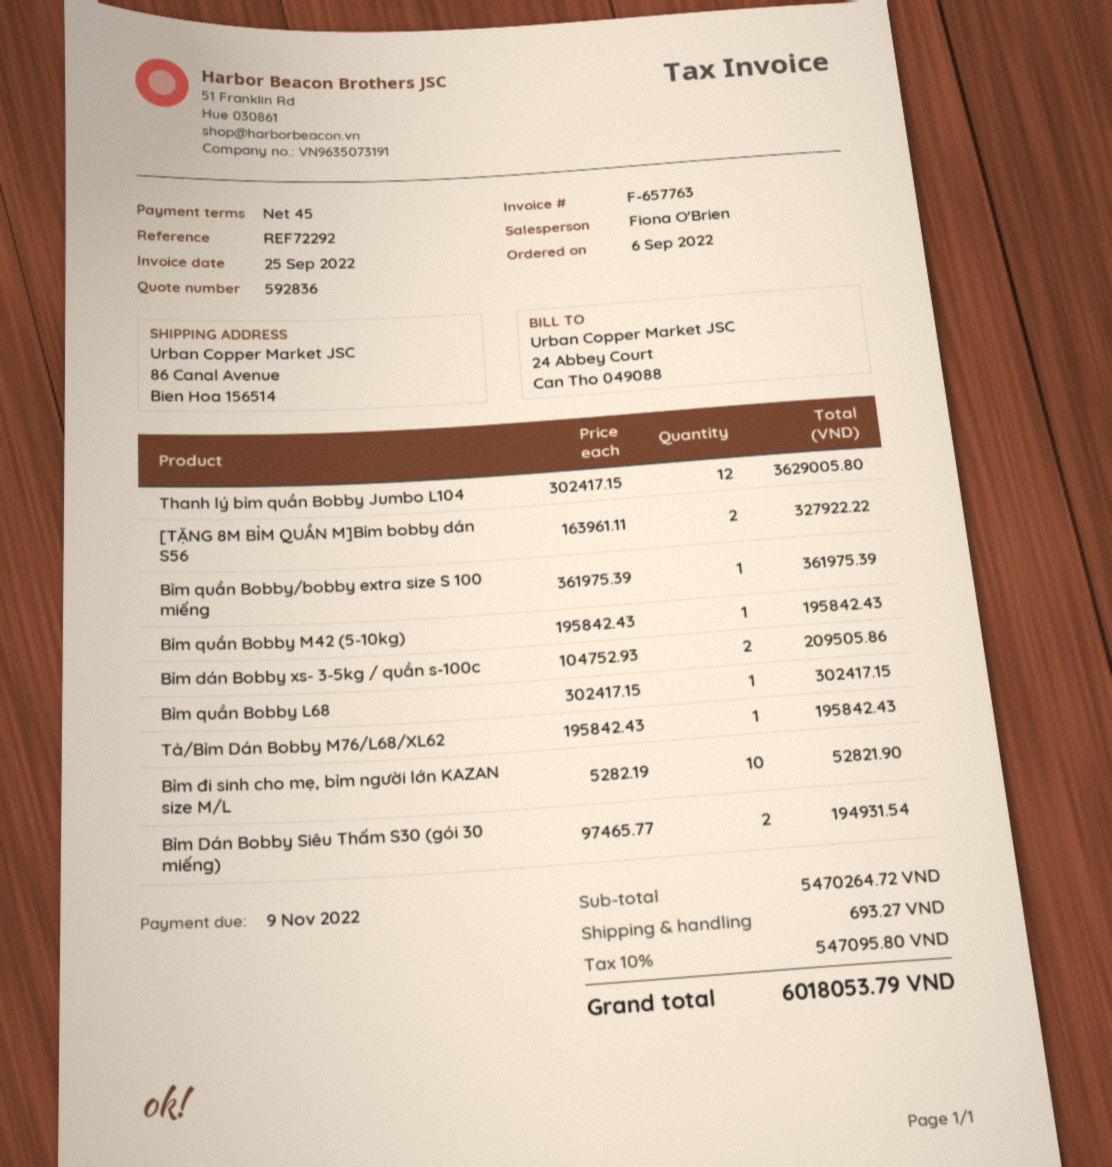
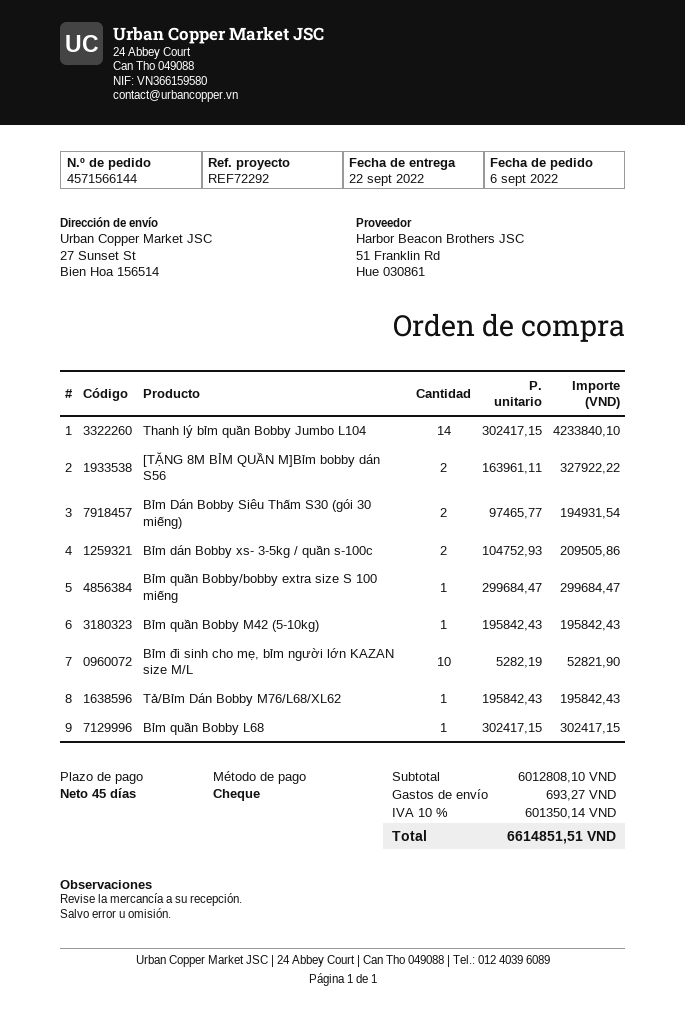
ship to: 86 Canal Avenue, Bien Hoa 156514 -> 27 Sunset St, Bien Hoa 156514
Thanh lý bỉm quần Bobby Jumbo L104: 12 x 302417.15 = 3629005.80 -> 14 x 302417.15 = 4233840.10
Bỉm quần Bobby/bobby extra size S 100 miếng: 1 x 361975.39 = 361975.39 -> 1 x 299684.47 = 299684.47
subtotal: 5470264.72 -> 6012808.10
tax: 10% = 547095.80 -> 10% = 601350.14
total: 6018053.79 -> 6614851.51

